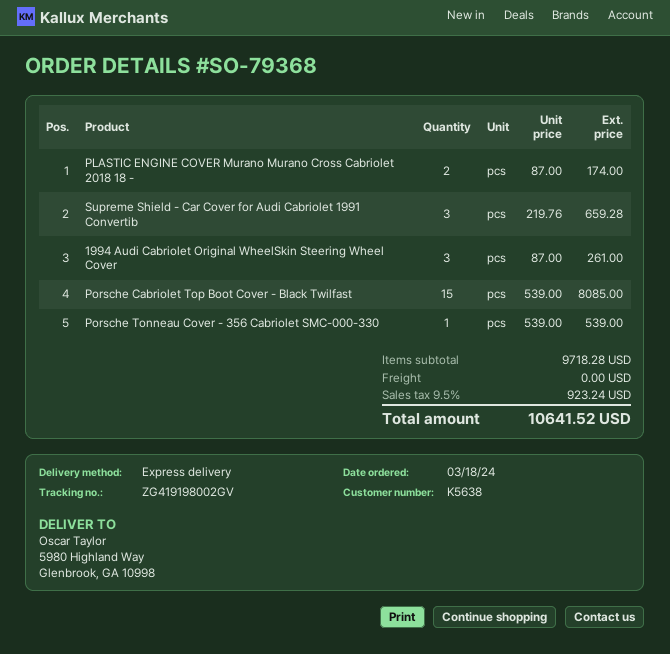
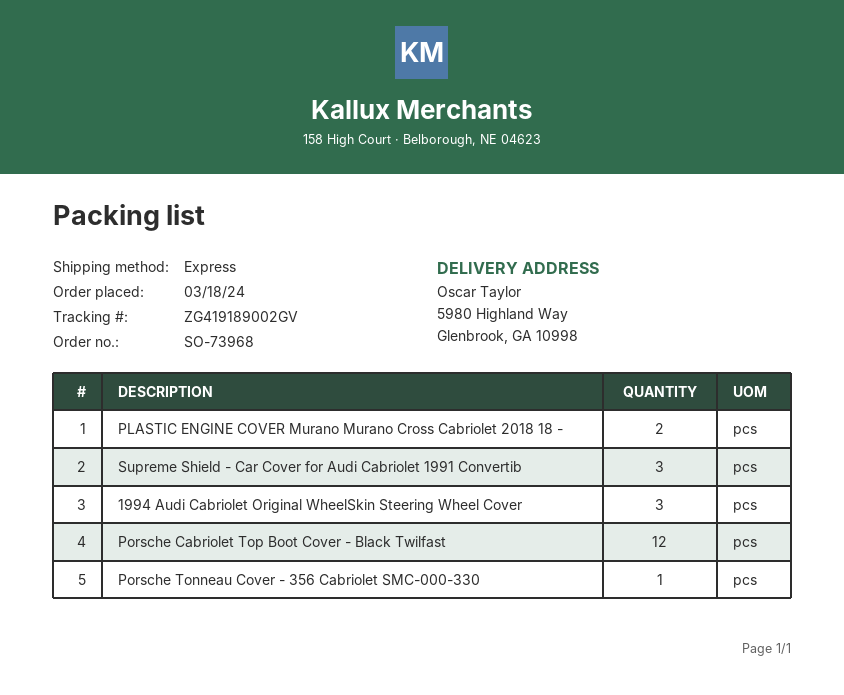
order number: SO-79368 -> SO-73968
tracking number: ZG419198002GV -> ZG419189002GV
Porsche Cabriolet Top Boot Cover - Black Twilfast: 15 -> 12

